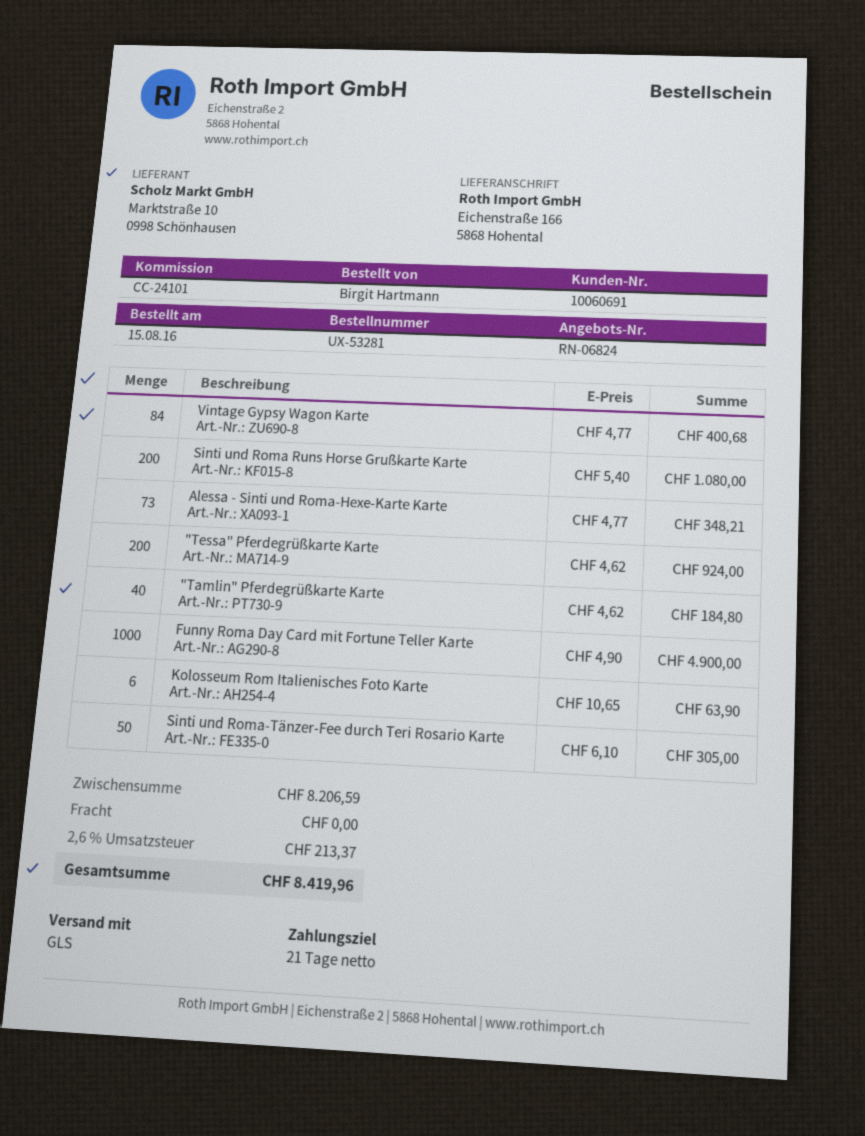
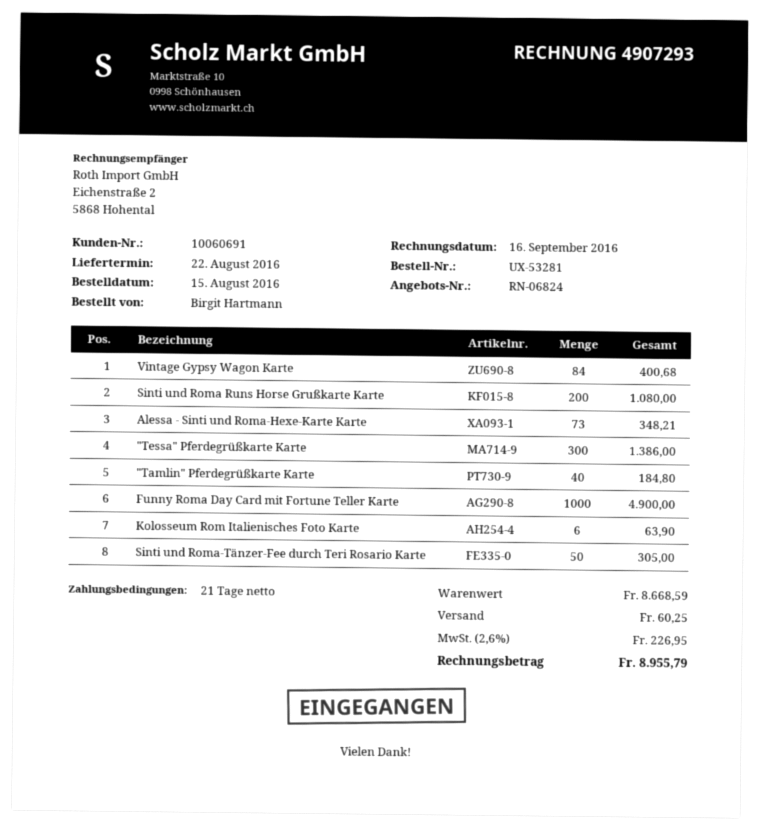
"Tessa" Pferdegrüßkarte Karte: 200 for 924.00 -> 300 for 1386.00
subtotal: 8206.59 -> 8668.59
shipping: 0.00 -> 60.25
tax: 2.6% = 213.37 -> 2.6% = 226.95
total: 8419.96 -> 8955.79

